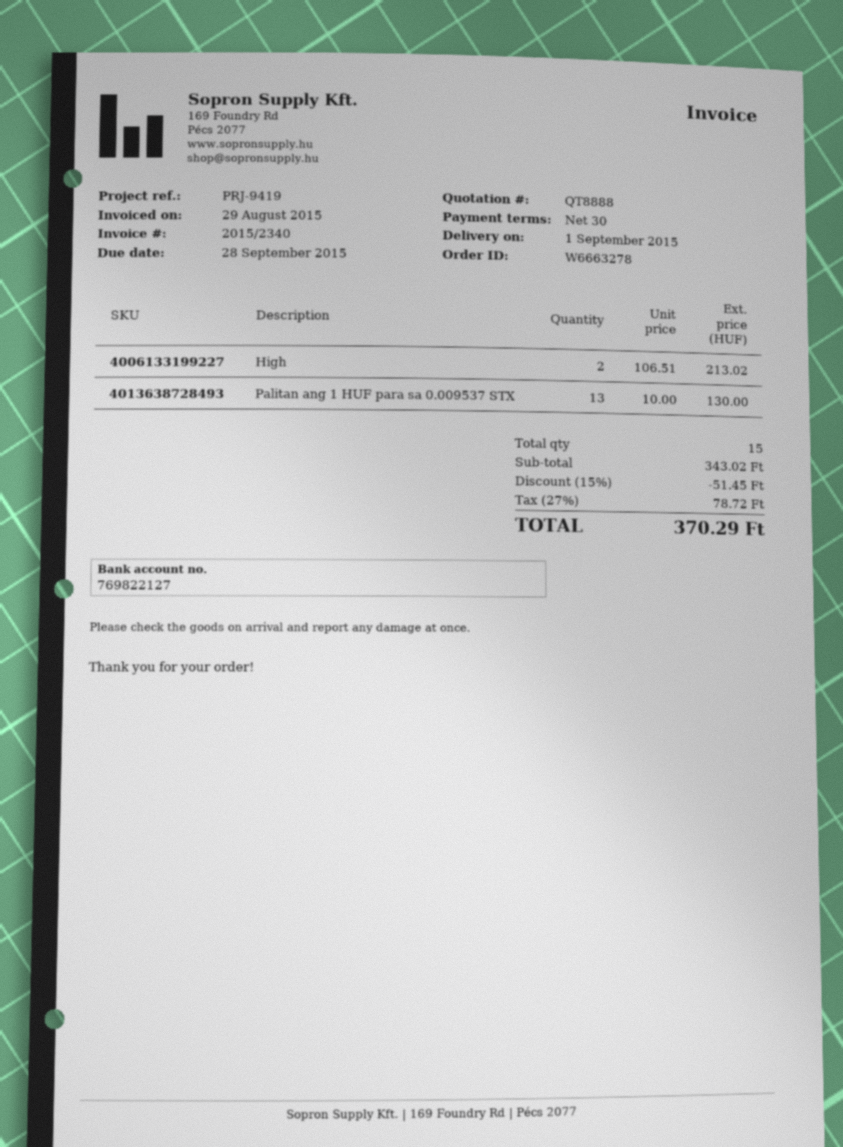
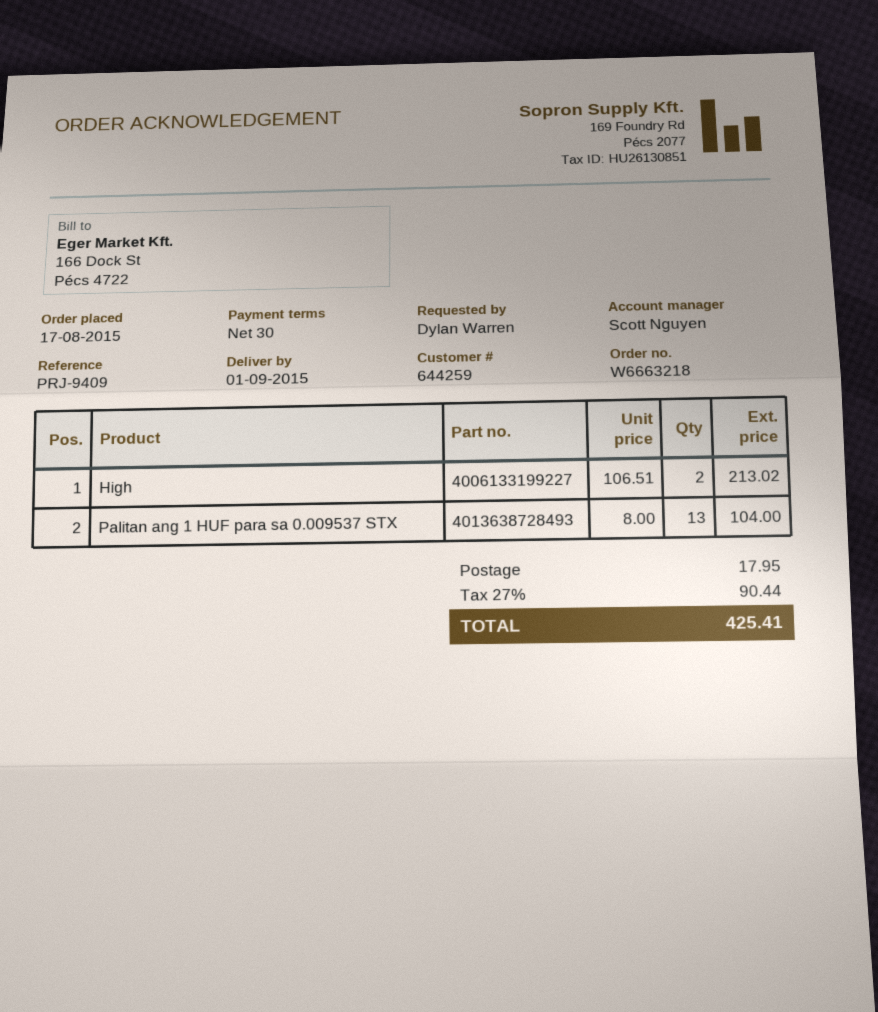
order number: W6663278 -> W6663218
reference: PRJ-9419 -> PRJ-9409
Palitan ang 1 HUF para sa 0.009537 STX: 13 x 10.00 = 130.00 -> 13 x 8.00 = 104.00
discount: 15% = 51.45 -> none
shipping: none -> 17.95
tax: 27% = 78.72 -> 27% = 90.44
total: 370.29 -> 425.41

